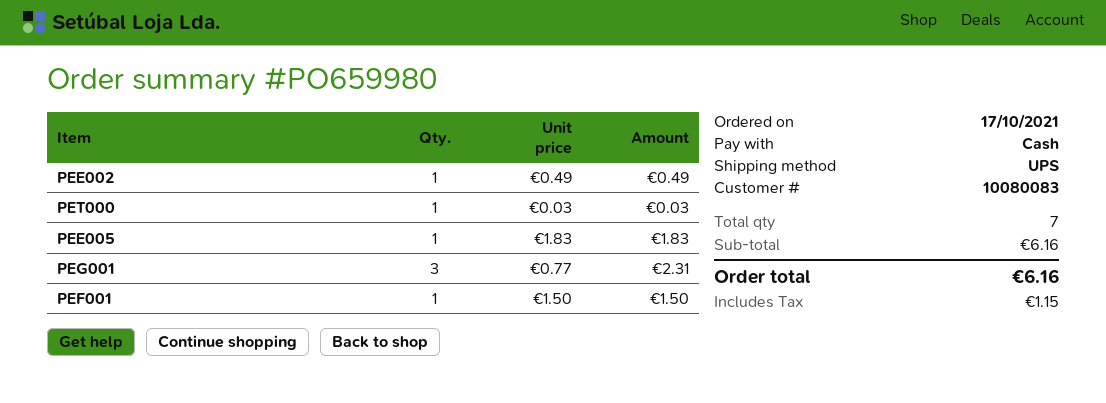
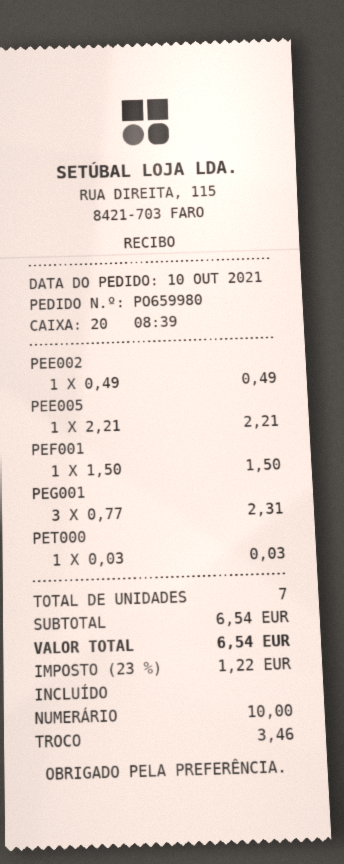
order date: 2021-10-17 -> 2021-10-10
PEE005: 1 x 1.83 = 1.83 -> 1 x 2.21 = 2.21
subtotal: 6.16 -> 6.54
tax: 1.15 -> 1.22
total: 6.16 -> 6.54

